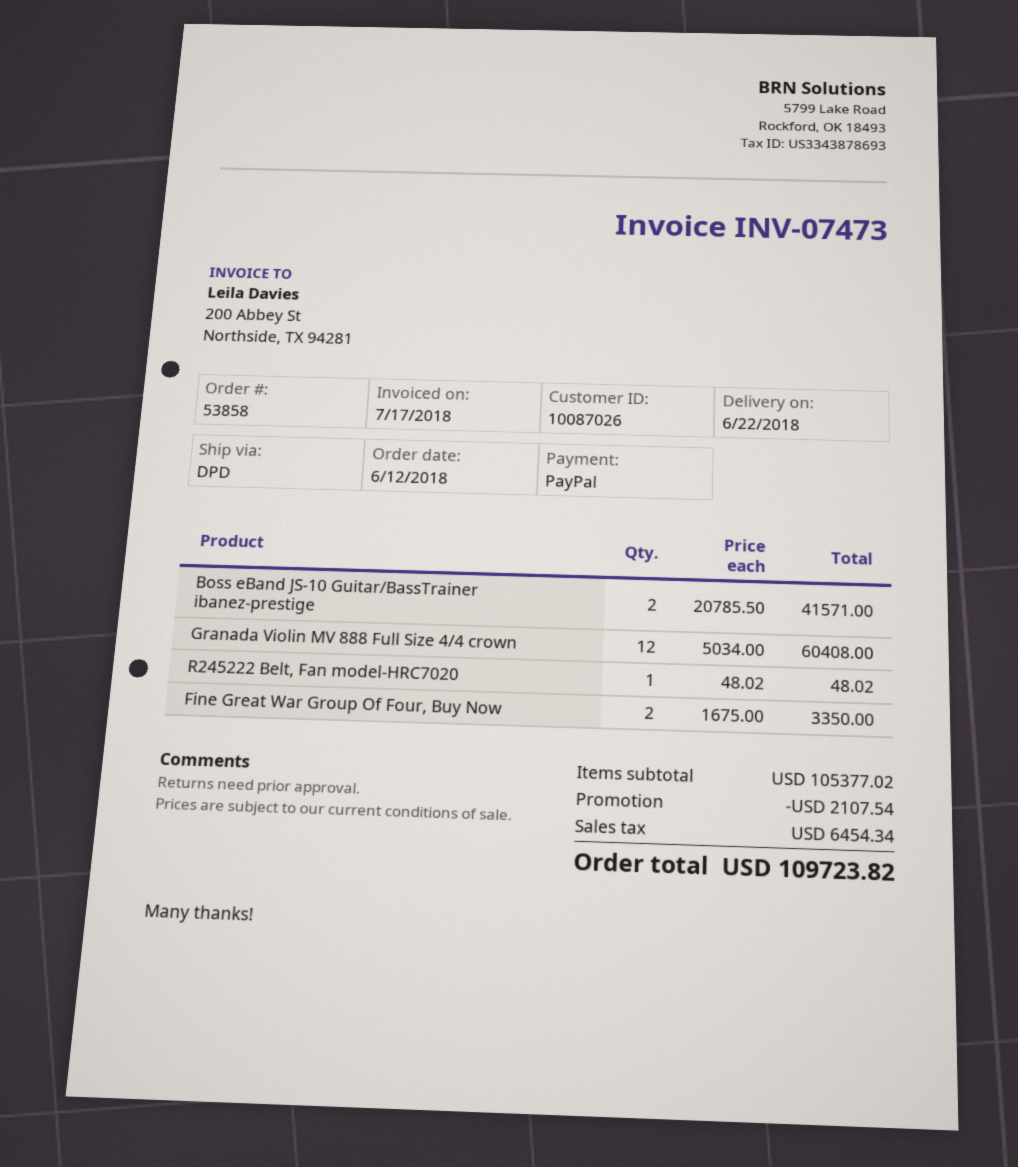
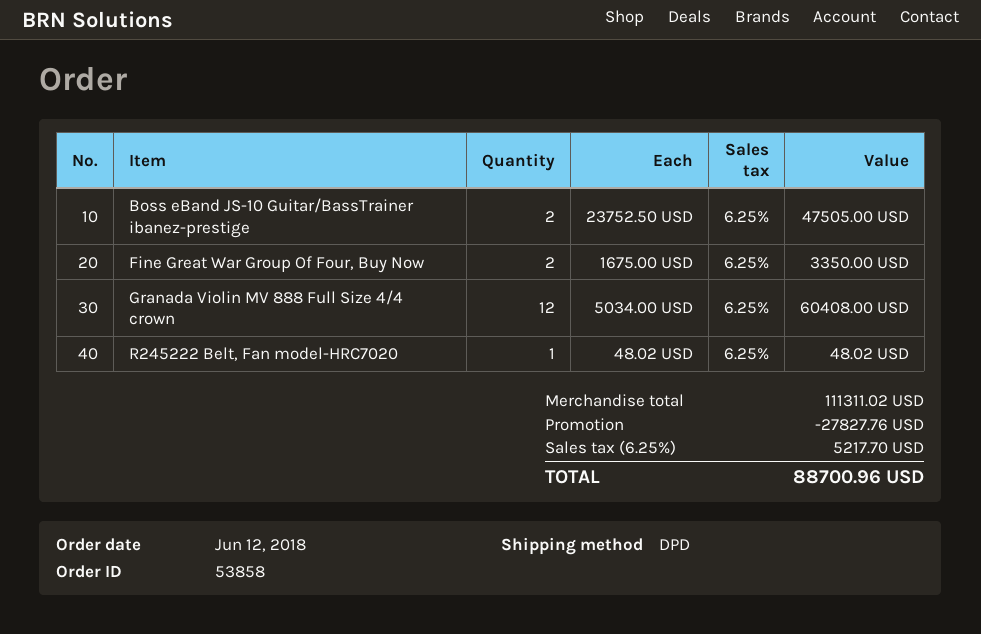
Boss eBand JS-10 Guitar/BassTrainer ibanez-prestige: 2 x 20785.50 = 41571.00 -> 2 x 23752.50 = 47505.00
subtotal: 105377.02 -> 111311.02
discount: 2107.54 -> 27827.76
tax: 6454.34 -> 5217.70
total: 109723.82 -> 88700.96

